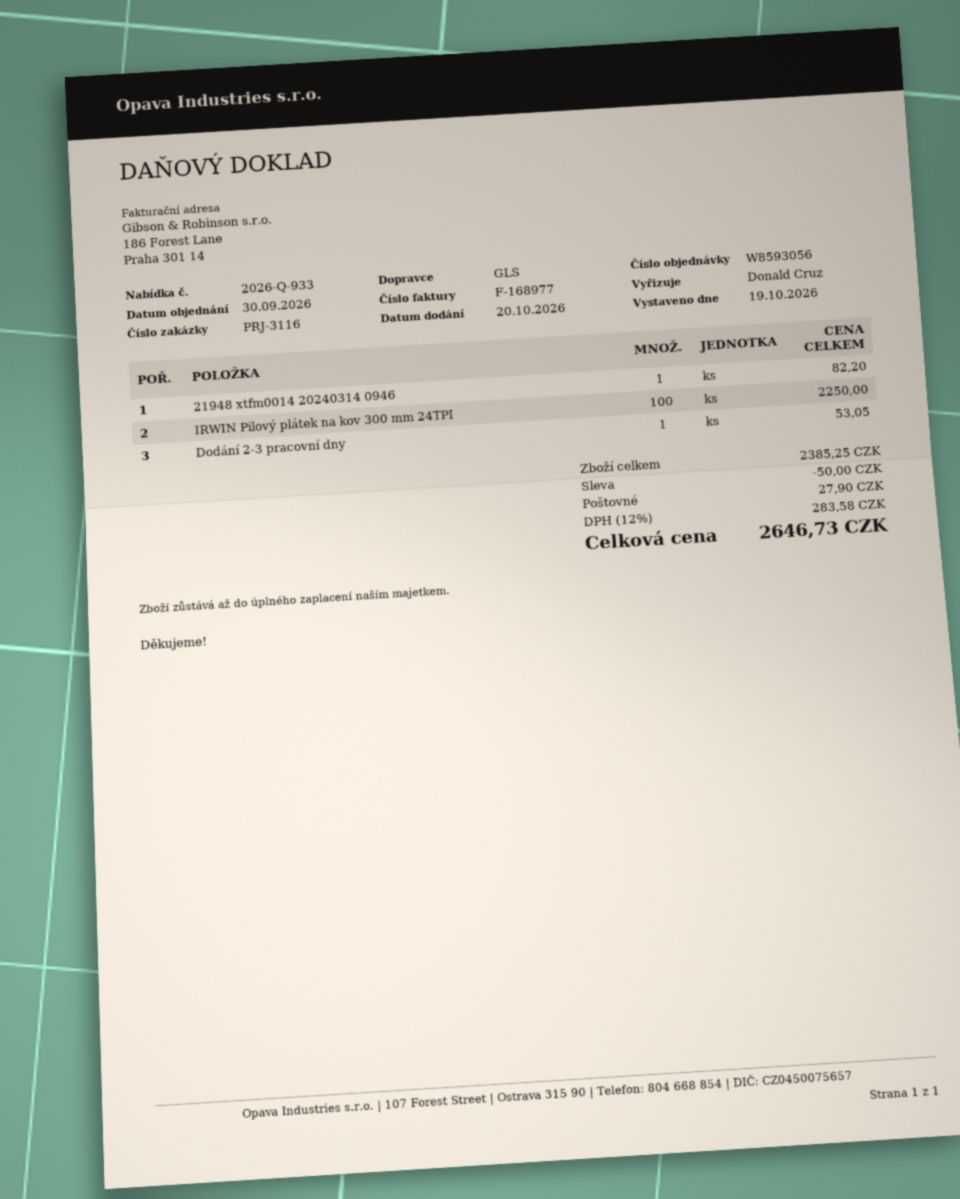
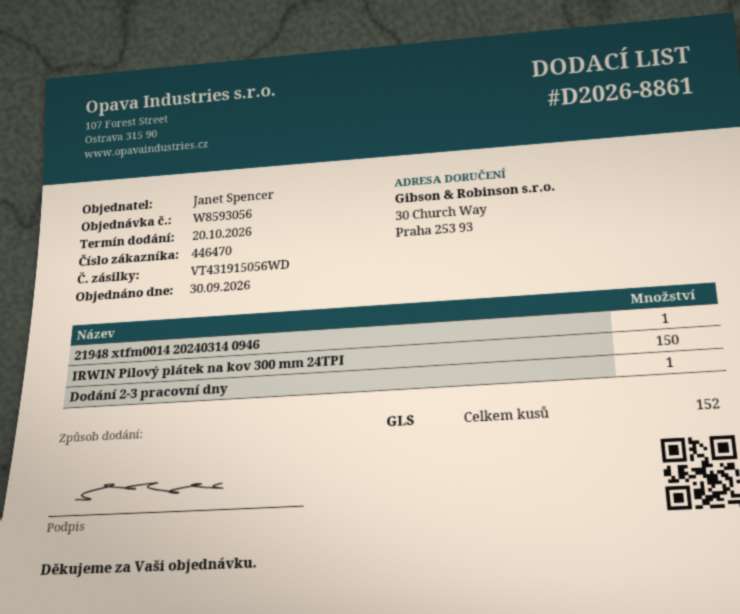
IRWIN Pilový plátek na kov 300 mm 24TPI: 100 -> 150

